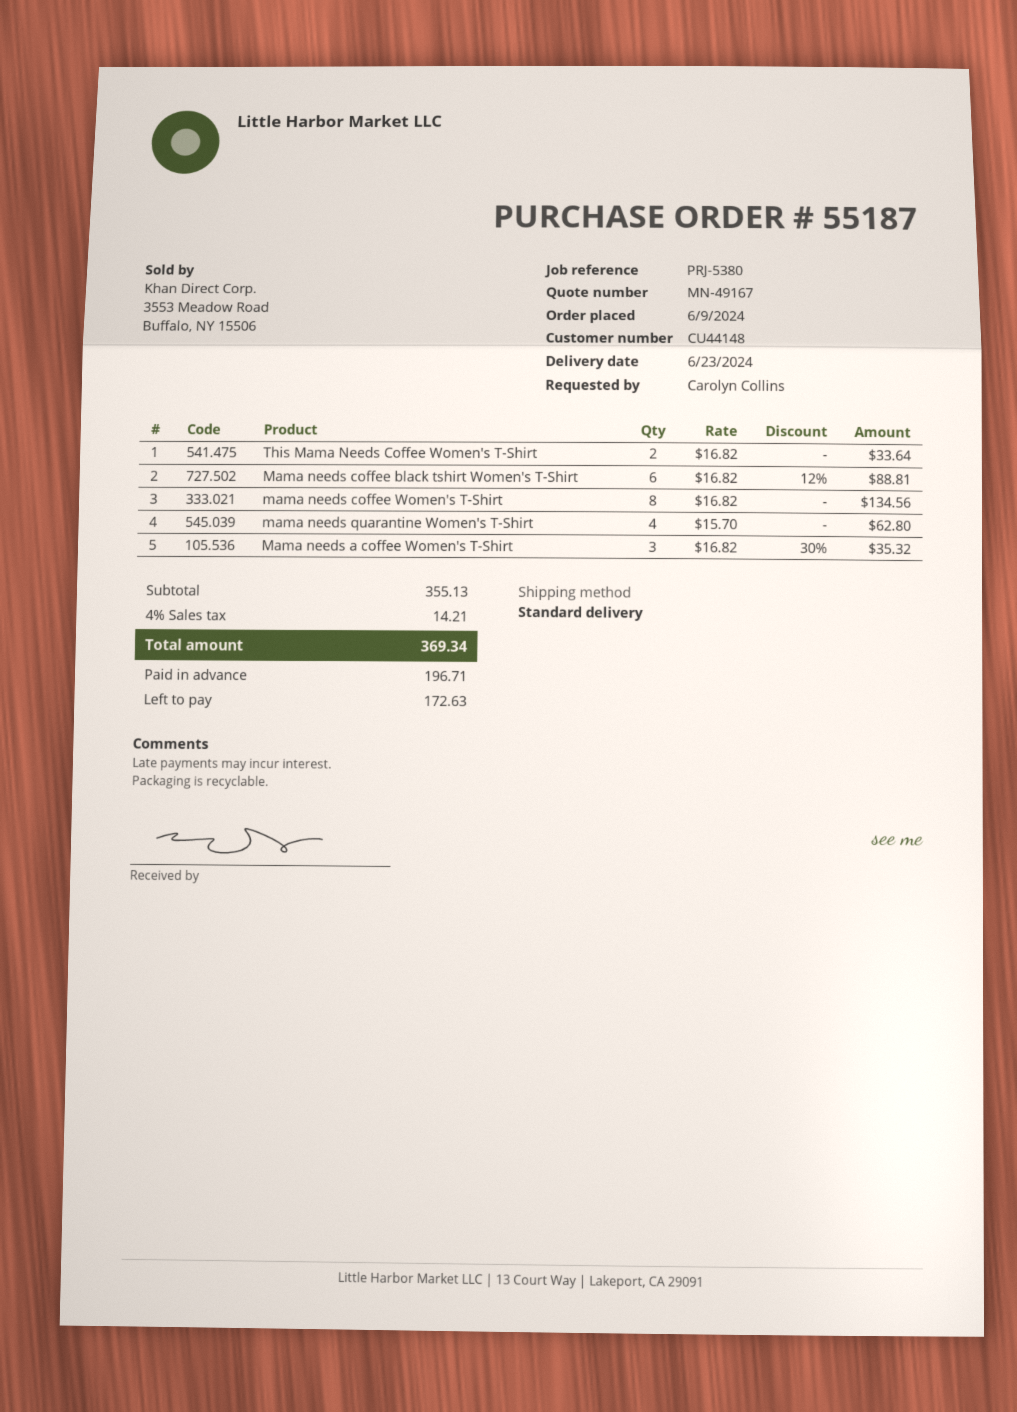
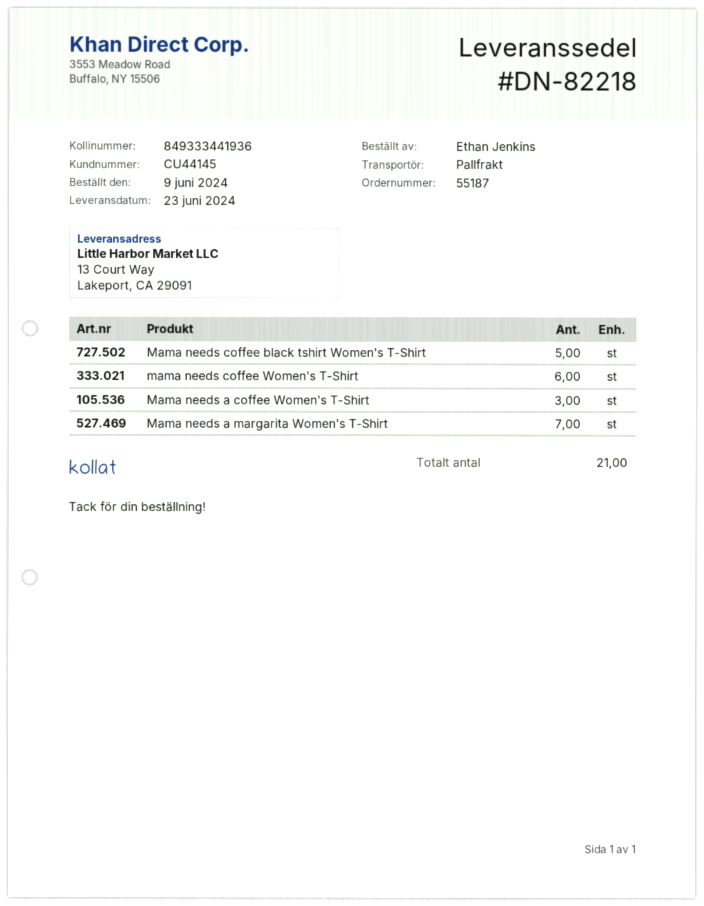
customer number: CU44148 -> CU44145
ordered by: Carolyn Collins -> Ethan Jenkins
shipping method: standard -> pallet freight
This Mama Needs Coffee Women's T-Shirt: 2 -> none
Mama needs coffee black tshirt Women's T-Shirt: 6 -> 5
mama needs coffee Women's T-Shirt: 8 -> 6
mama needs quarantine Women's T-Shirt: 4 -> none
Mama needs a margarita Women's T-Shirt: none -> 7

